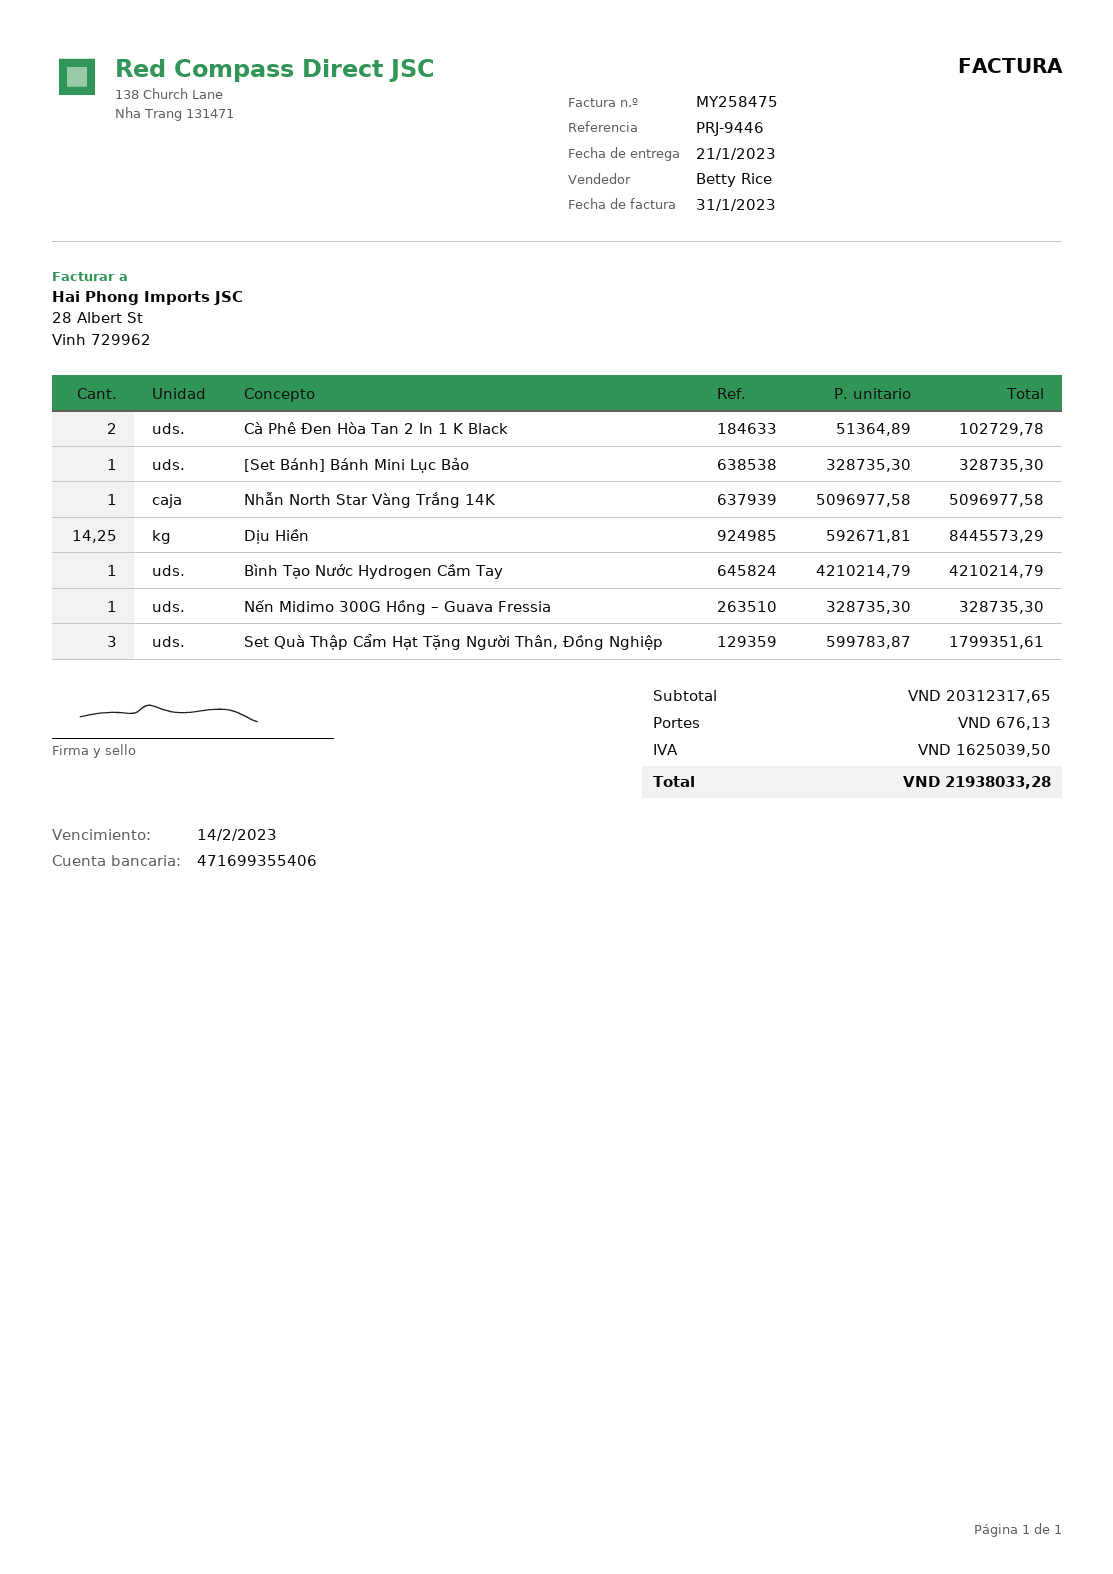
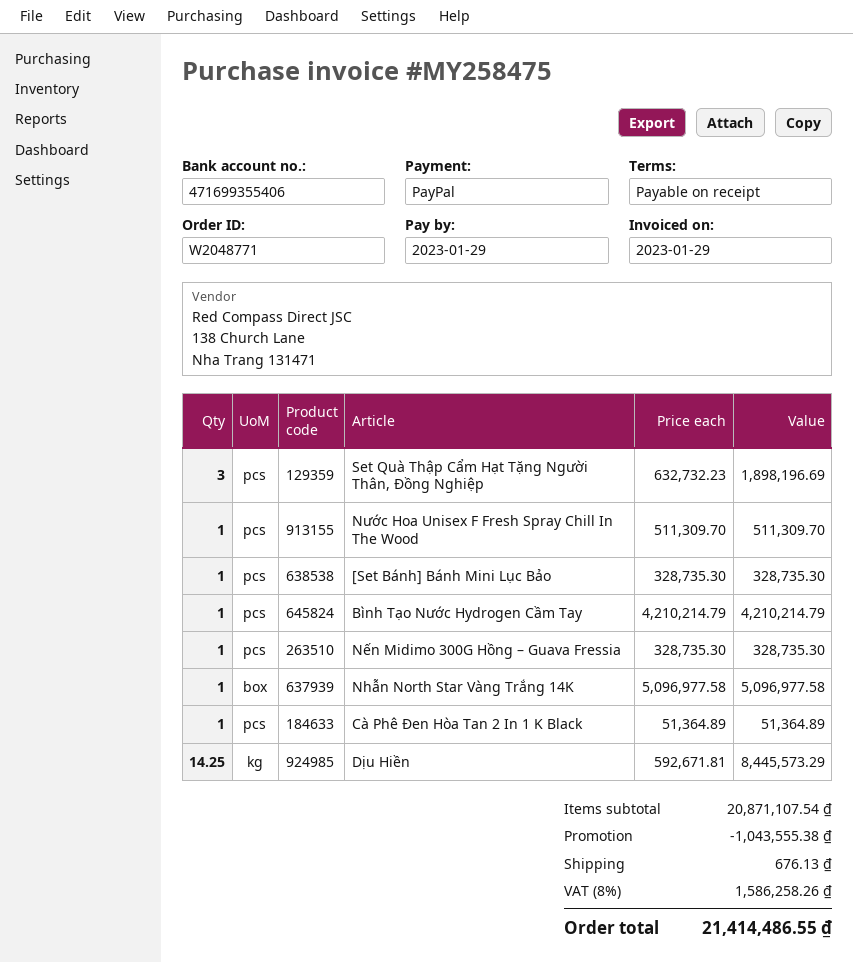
invoice date: 2023-01-31 -> 2023-01-29
due date: 2023-02-14 -> 2023-01-29
Cà Phê Đen Hòa Tan 2 In 1 K Black: 2 x 51364.89 = 102729.78 -> 1 x 51364.89 = 51364.89
Set Quà Thập Cẩm Hạt Tặng Người Thân, Đồng Nghiệp: 3 x 599783.87 = 1799351.61 -> 3 x 632732.23 = 1898196.69
Nước Hoa Unisex F Fresh Spray Chill In The Wood: none -> 1 x 511309.70 = 511309.70
subtotal: 20312317.65 -> 20871107.54
discount: none -> 1043555.38
tax: 1625039.50 -> 1586258.26
total: 21938033.28 -> 21414486.55

